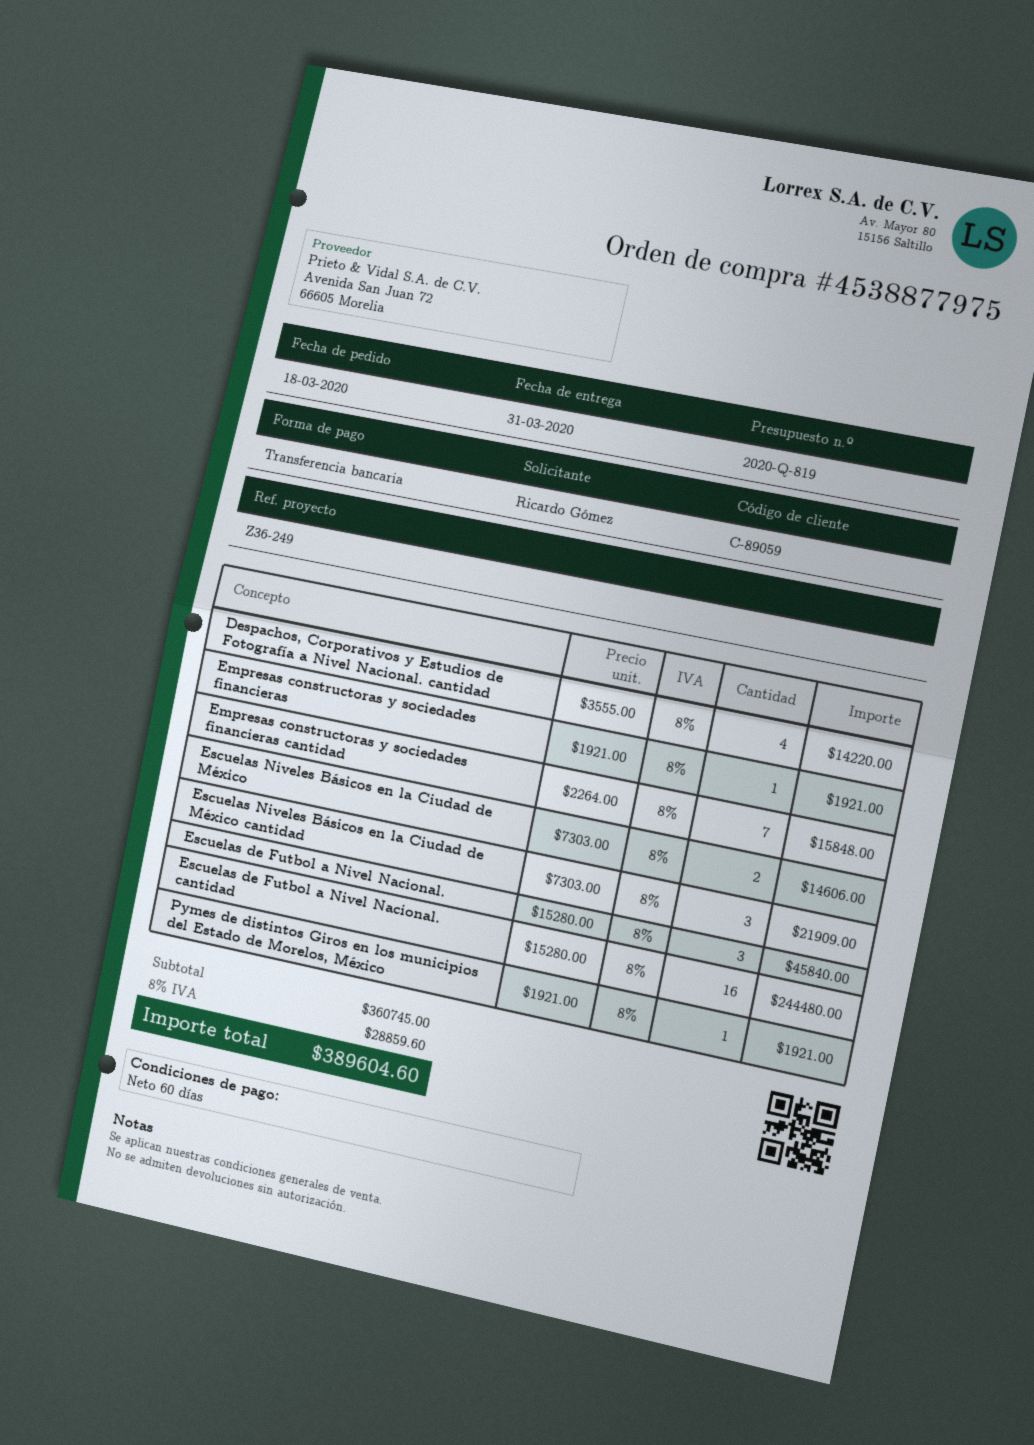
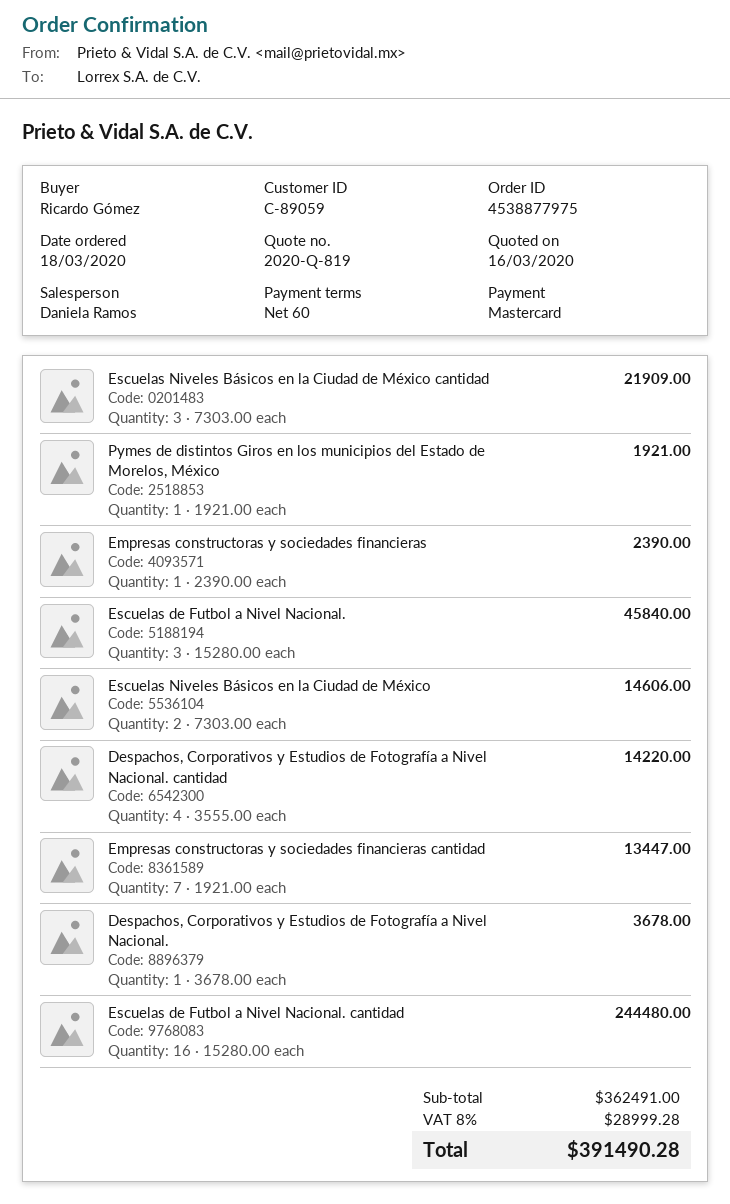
payment method: bank transfer -> Mastercard
Empresas constructoras y sociedades financieras: 1 x 1921.00 = 1921.00 -> 1 x 2390.00 = 2390.00
Empresas constructoras y sociedades financieras cantidad: 7 x 2264.00 = 15848.00 -> 7 x 1921.00 = 13447.00
Despachos, Corporativos y Estudios de Fotografía a Nivel Nacional.: none -> 1 x 3678.00 = 3678.00
subtotal: 360745.00 -> 362491.00
tax: 8% = 28859.60 -> 8% = 28999.28
total: 389604.60 -> 391490.28

